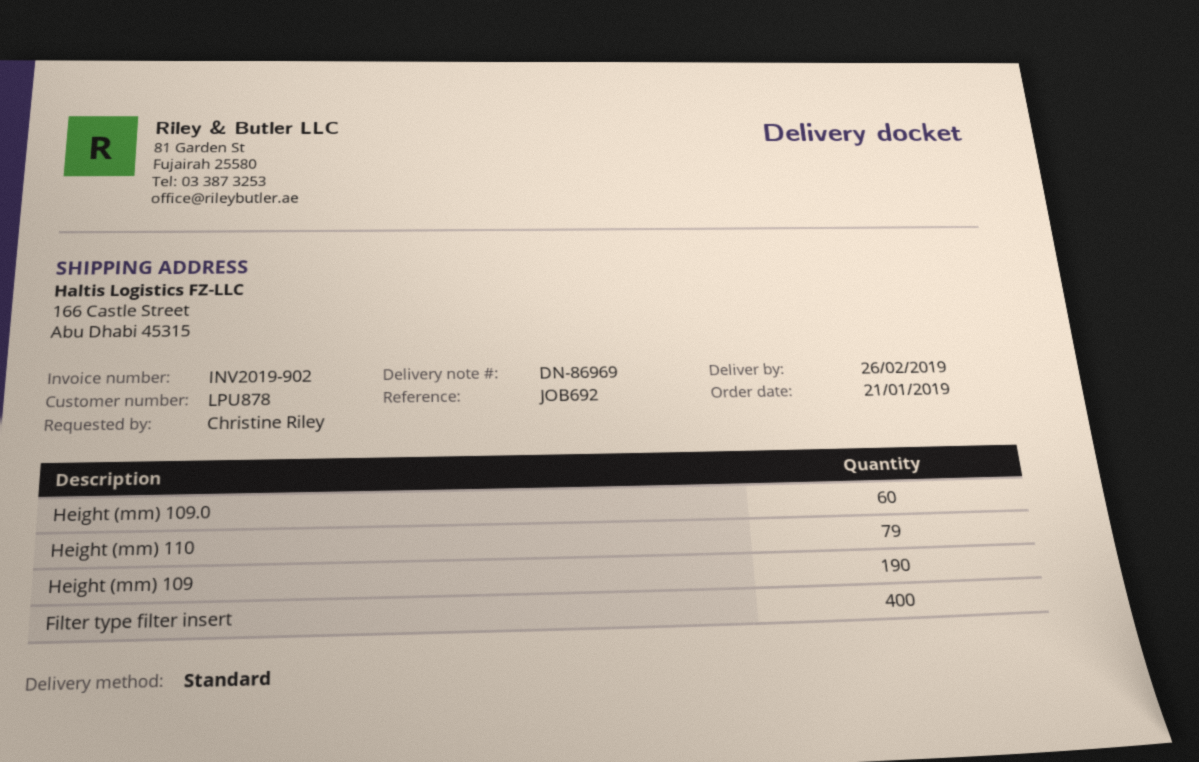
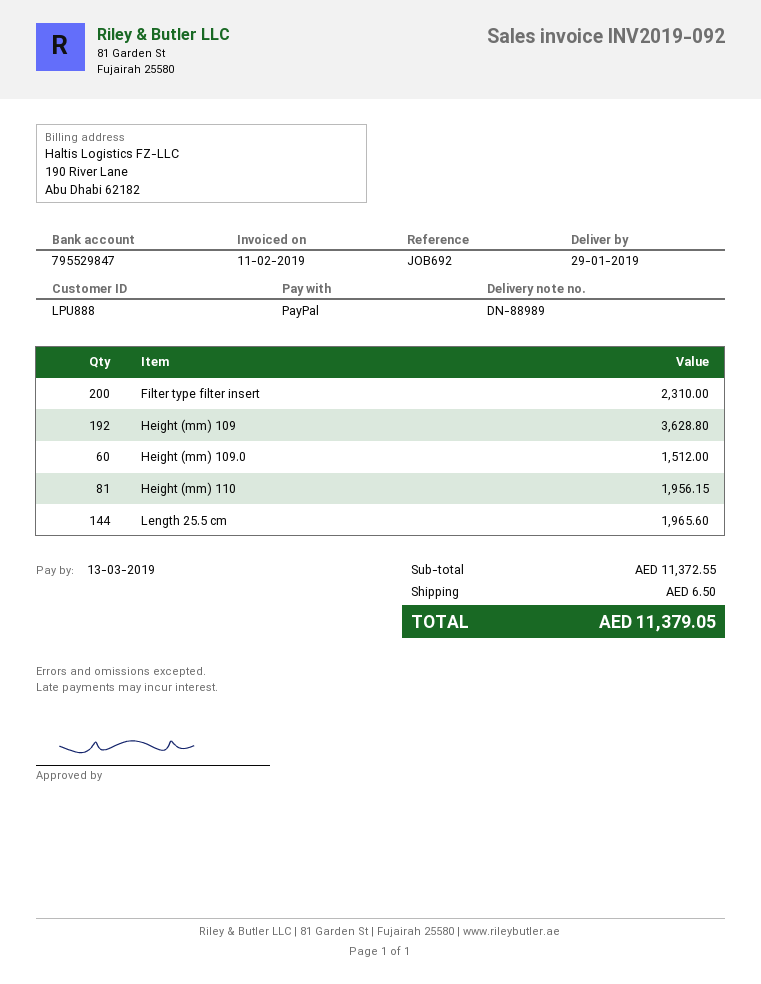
delivery note number: DN-86969 -> DN-88989
delivery date: 2019-02-26 -> 2019-01-29
invoice number: INV2019-902 -> INV2019-092
customer number: LPU878 -> LPU888
Height (mm) 110: 79 -> 81
Height (mm) 109: 190 -> 192
Filter type filter insert: 400 -> 200
Length 25.5 cm: none -> 144

